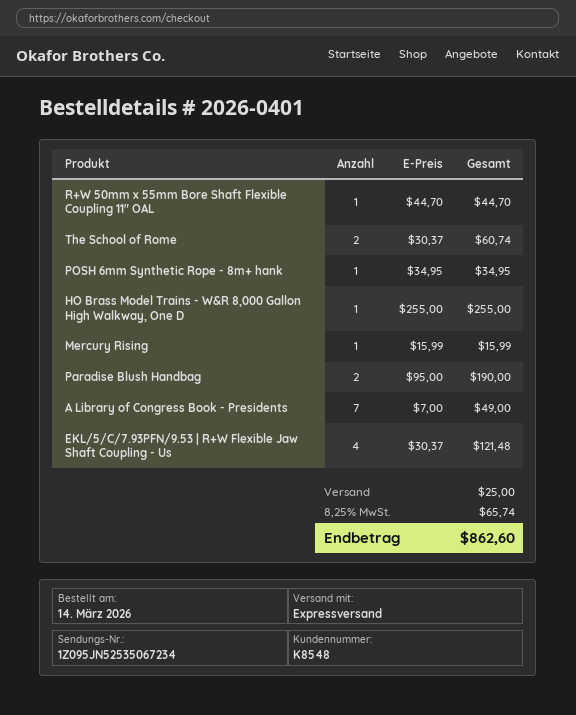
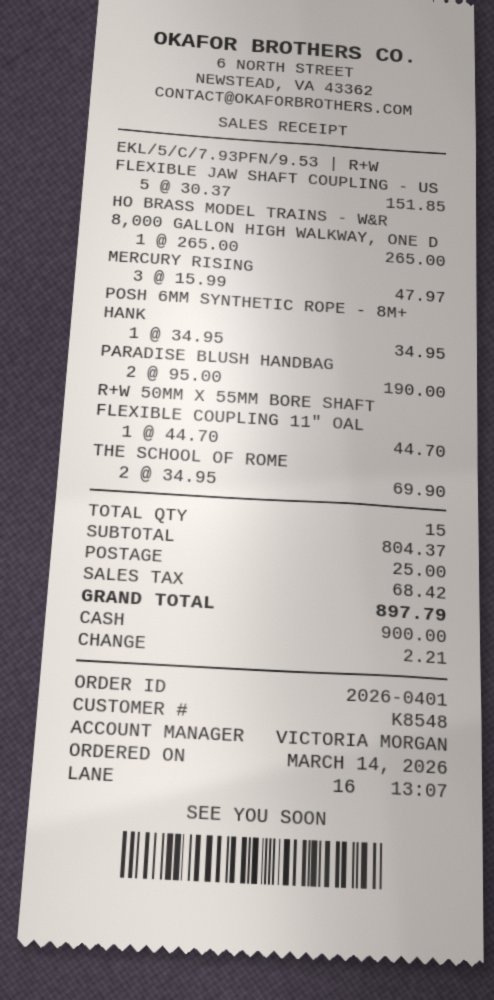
The School of Rome: 2 x 30.37 = 60.74 -> 2 x 34.95 = 69.90
HO Brass Model Trains - W&R 8,000 Gallon High Walkway, One D: 1 x 255.00 = 255.00 -> 1 x 265.00 = 265.00
Mercury Rising: 1 x 15.99 = 15.99 -> 3 x 15.99 = 47.97
A Library of Congress Book - Presidents: 7 x 7.00 = 49.00 -> none
EKL/5/C/7.93PFN/9.53 | R+W Flexible Jaw Shaft Coupling - Us: 4 x 30.37 = 121.48 -> 5 x 30.37 = 151.85
tax: 65.74 -> 68.42
total: 862.60 -> 897.79

